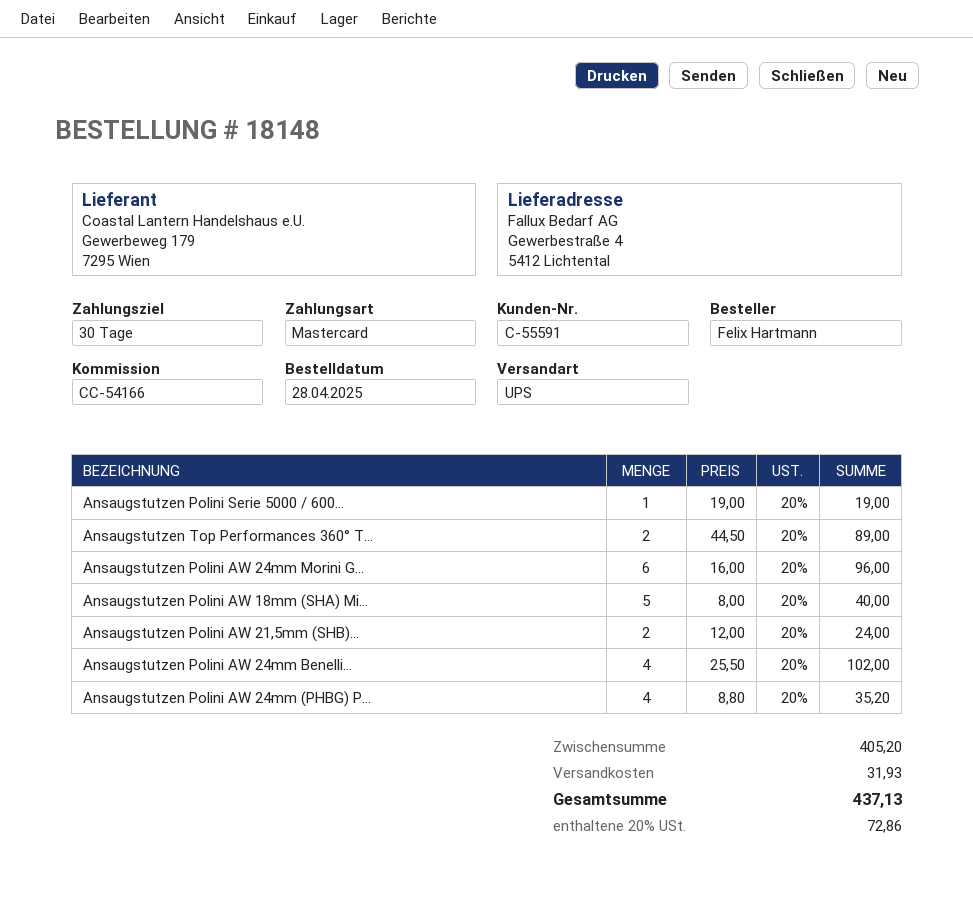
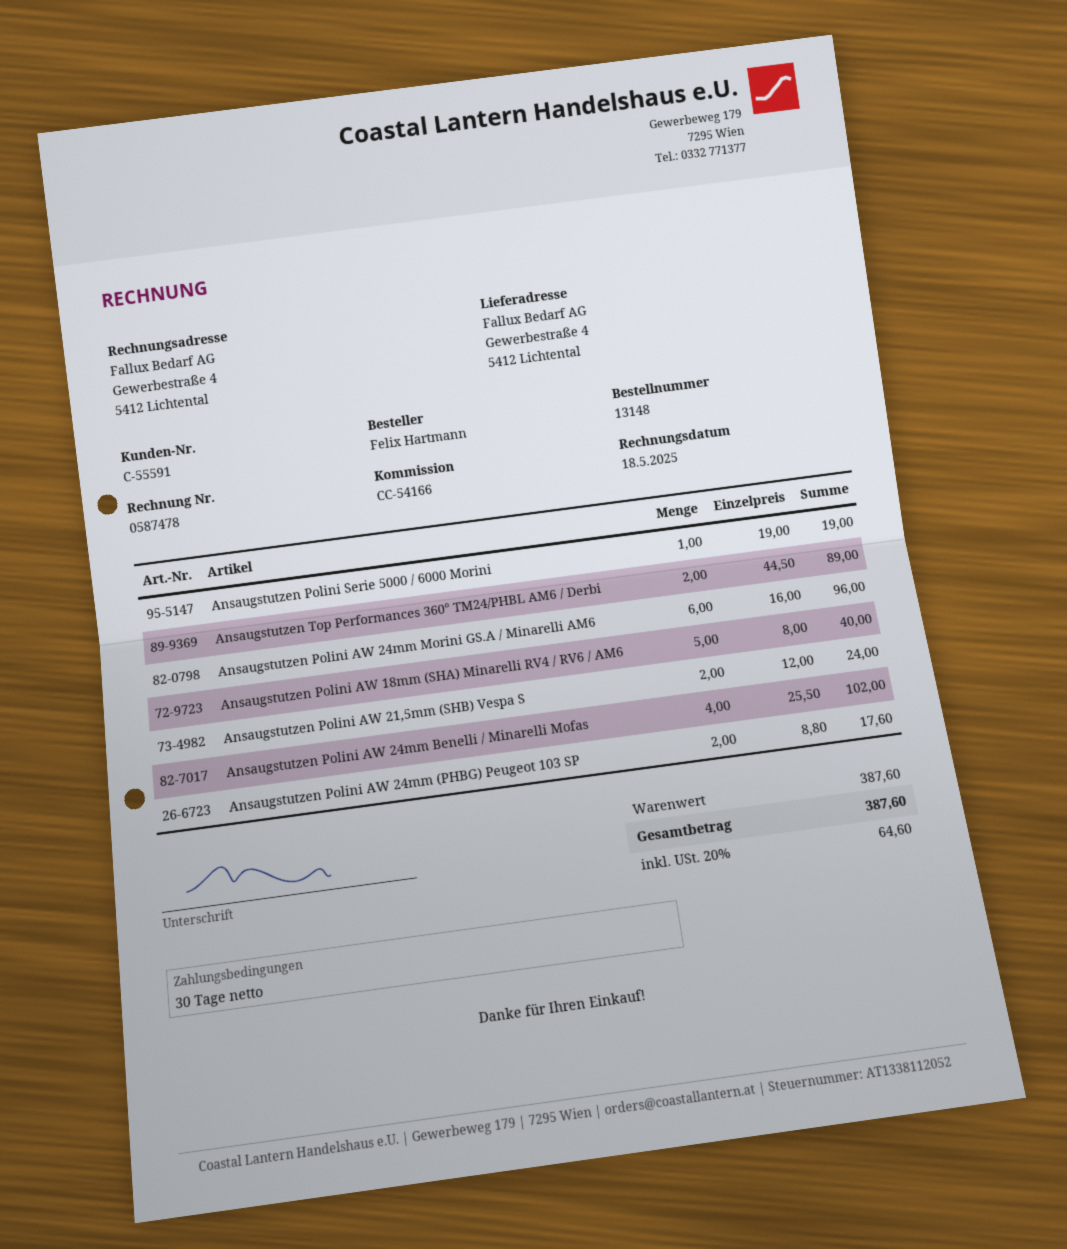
order number: 18148 -> 13148
Ansaugstutzen Polini AW 24mm (PHBG) P...: 4 x 8.80 = 35.20 -> 2 x 8.80 = 17.60
subtotal: 405.20 -> 387.60
shipping: 31.93 -> none
tax: 20% = 72.86 -> 20% = 64.60
total: 437.13 -> 387.60

